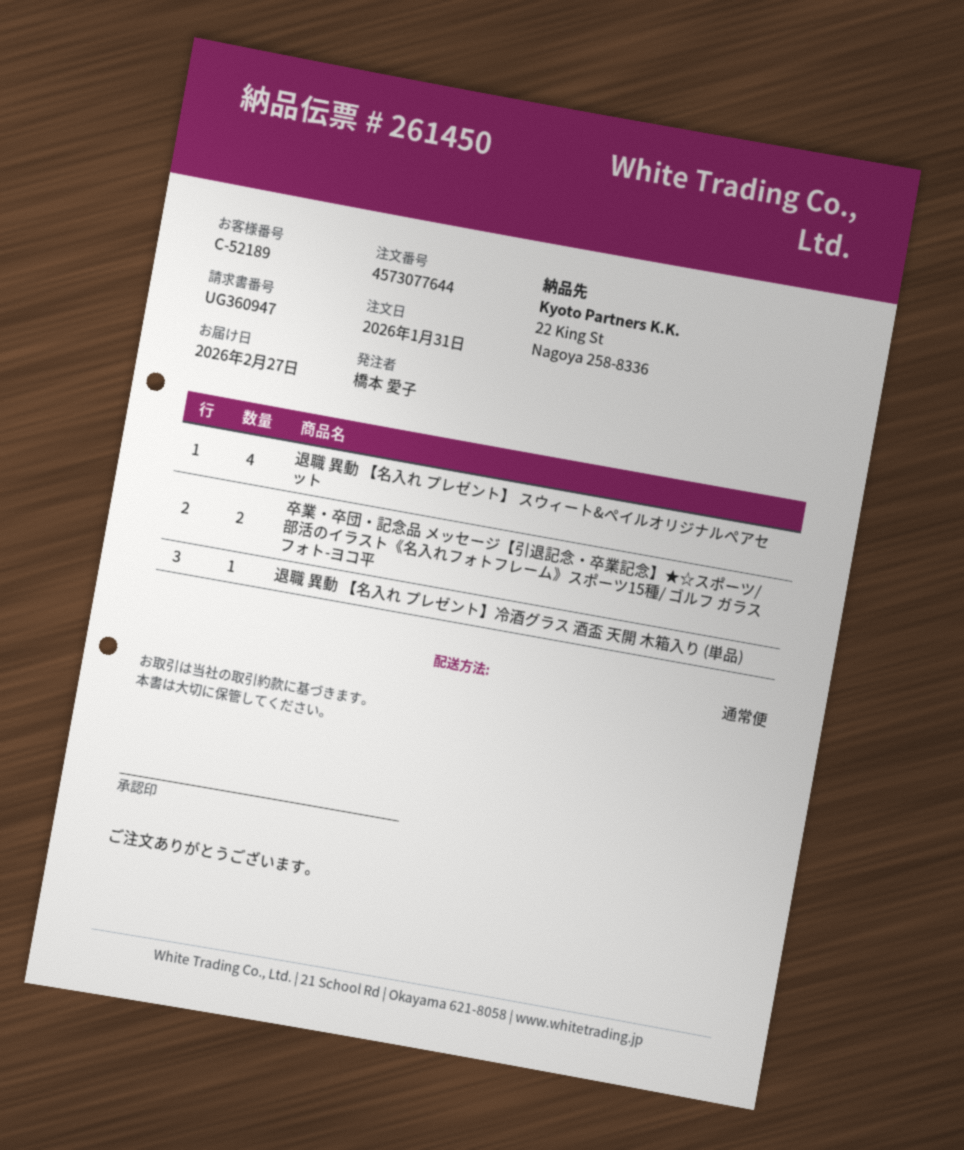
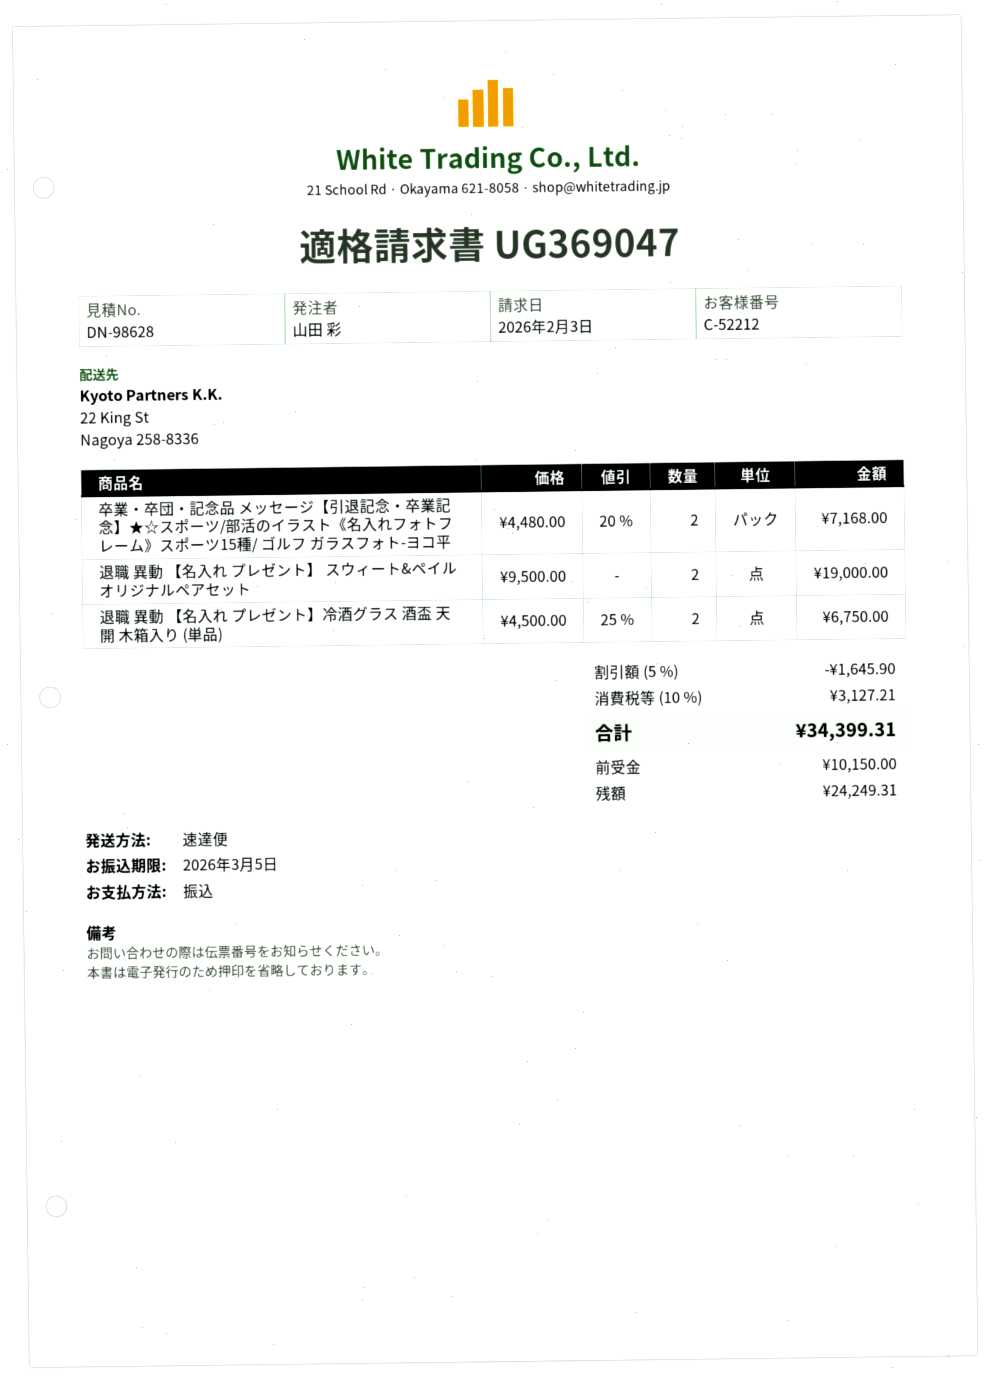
invoice number: UG360947 -> UG369047
customer number: C-52189 -> C-52212
ordered by: 橋本 愛子 -> 山田 彩
shipping method: standard -> express
退職 異動 【名入れ プレゼント】 スウィート&ペイルオリジナルペアセット: 4 -> 2
退職 異動 【名入れ プレゼント】冷酒グラス 酒盃 天開 木箱入り (単品): 1 -> 2

